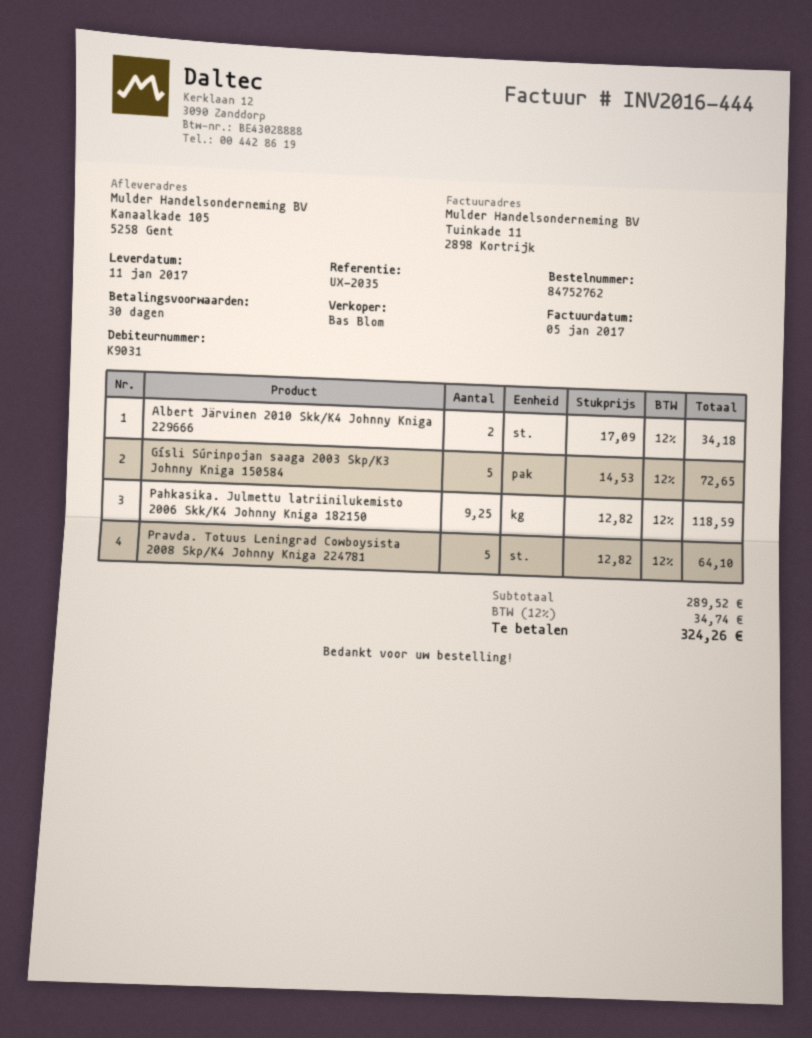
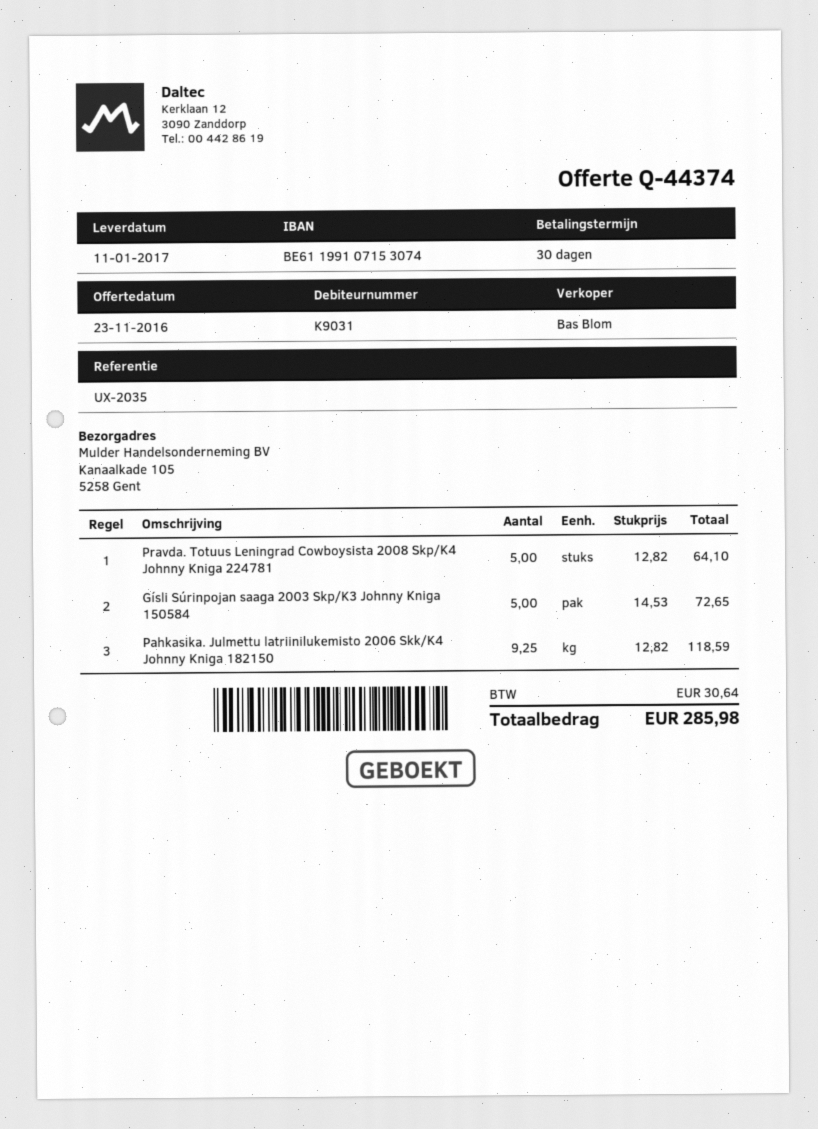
Albert Järvinen 2010 Skk/K4 Johnny Kniga 229666: 2 x 17.09 = 34.18 -> none
tax: 34.74 -> 30.64
total: 324.26 -> 285.98

